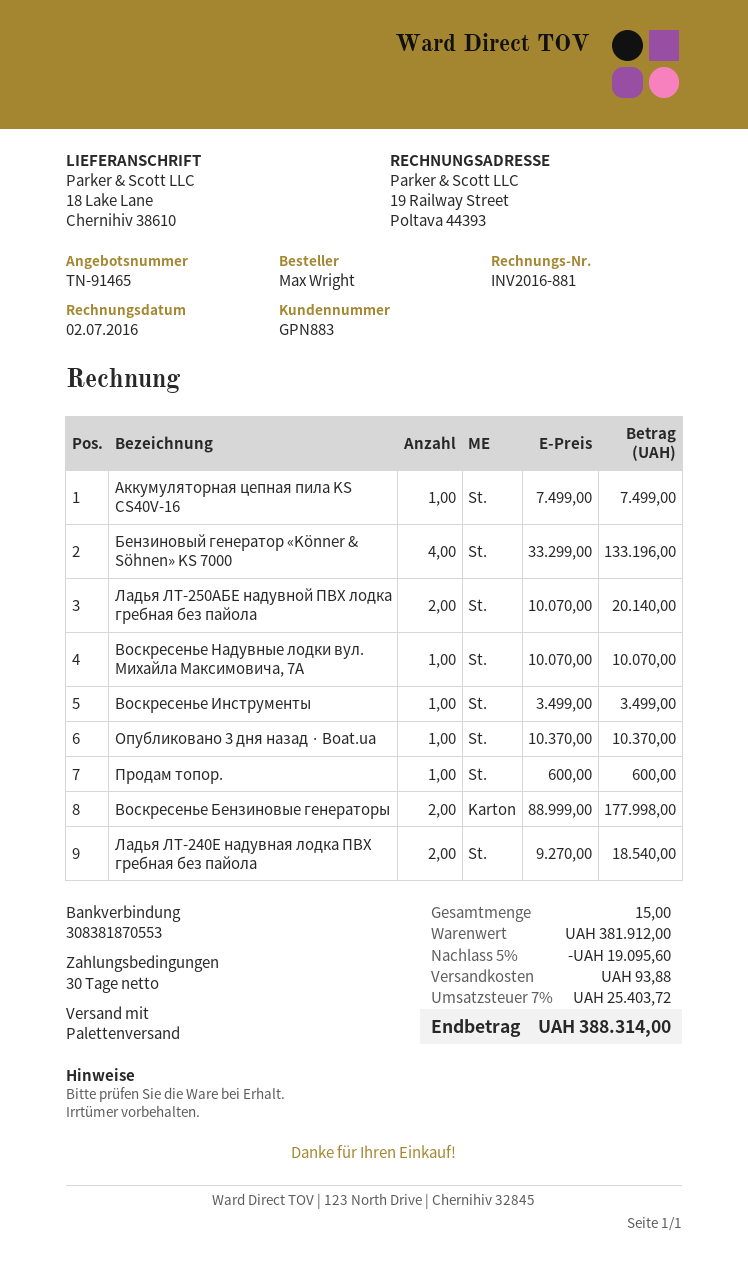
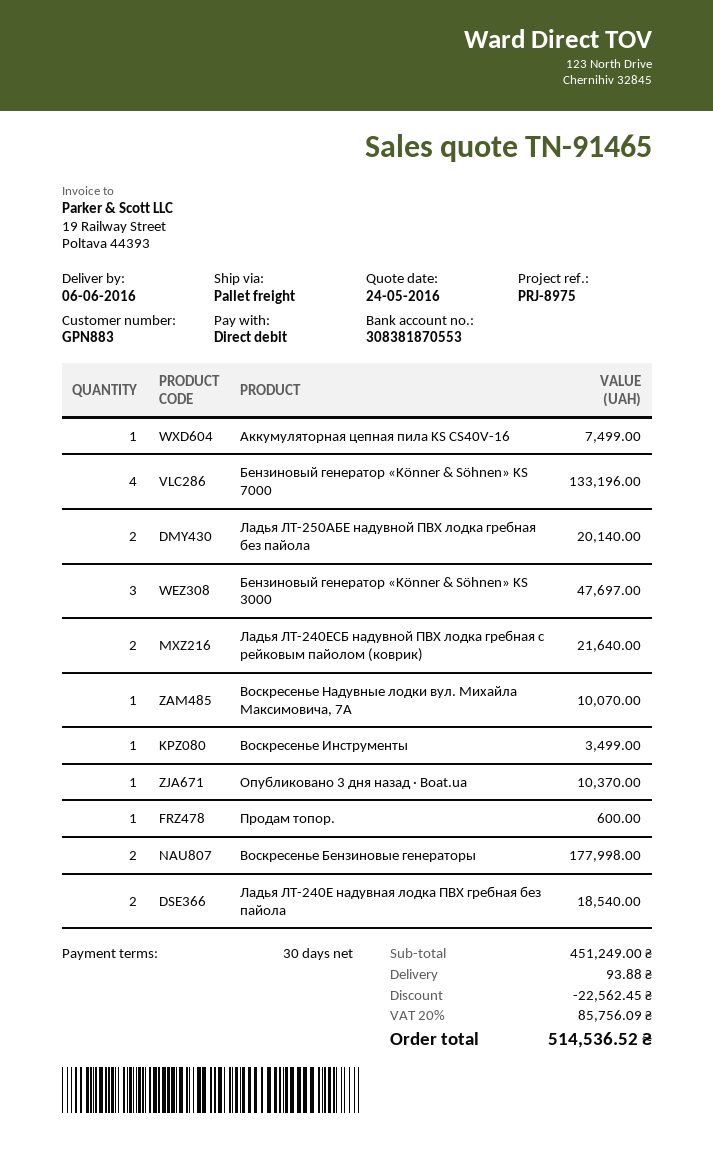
Бензиновый генератор «Könner & Söhnen» KS 3000: none -> 3 for 47697.00
Ладья ЛТ-240ЕСБ надувной ПВХ лодка гребная с рейковым пайолом (коврик): none -> 2 for 21640.00
subtotal: 381912.00 -> 451249.00
discount: 19095.60 -> 22562.45
tax: 7% = 25403.72 -> 20% = 85756.09
total: 388314.00 -> 514536.52

